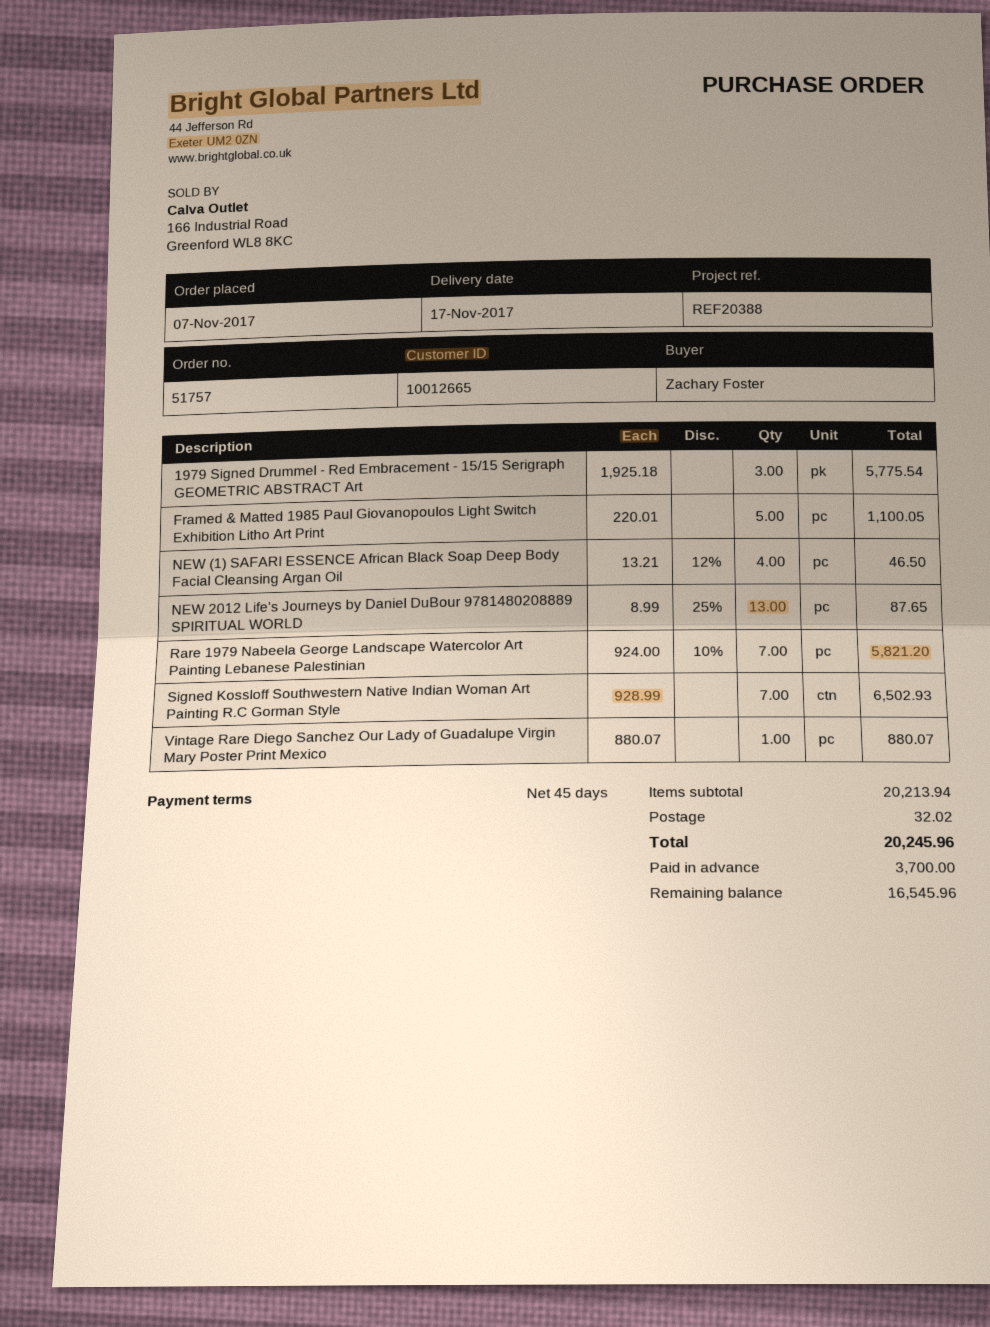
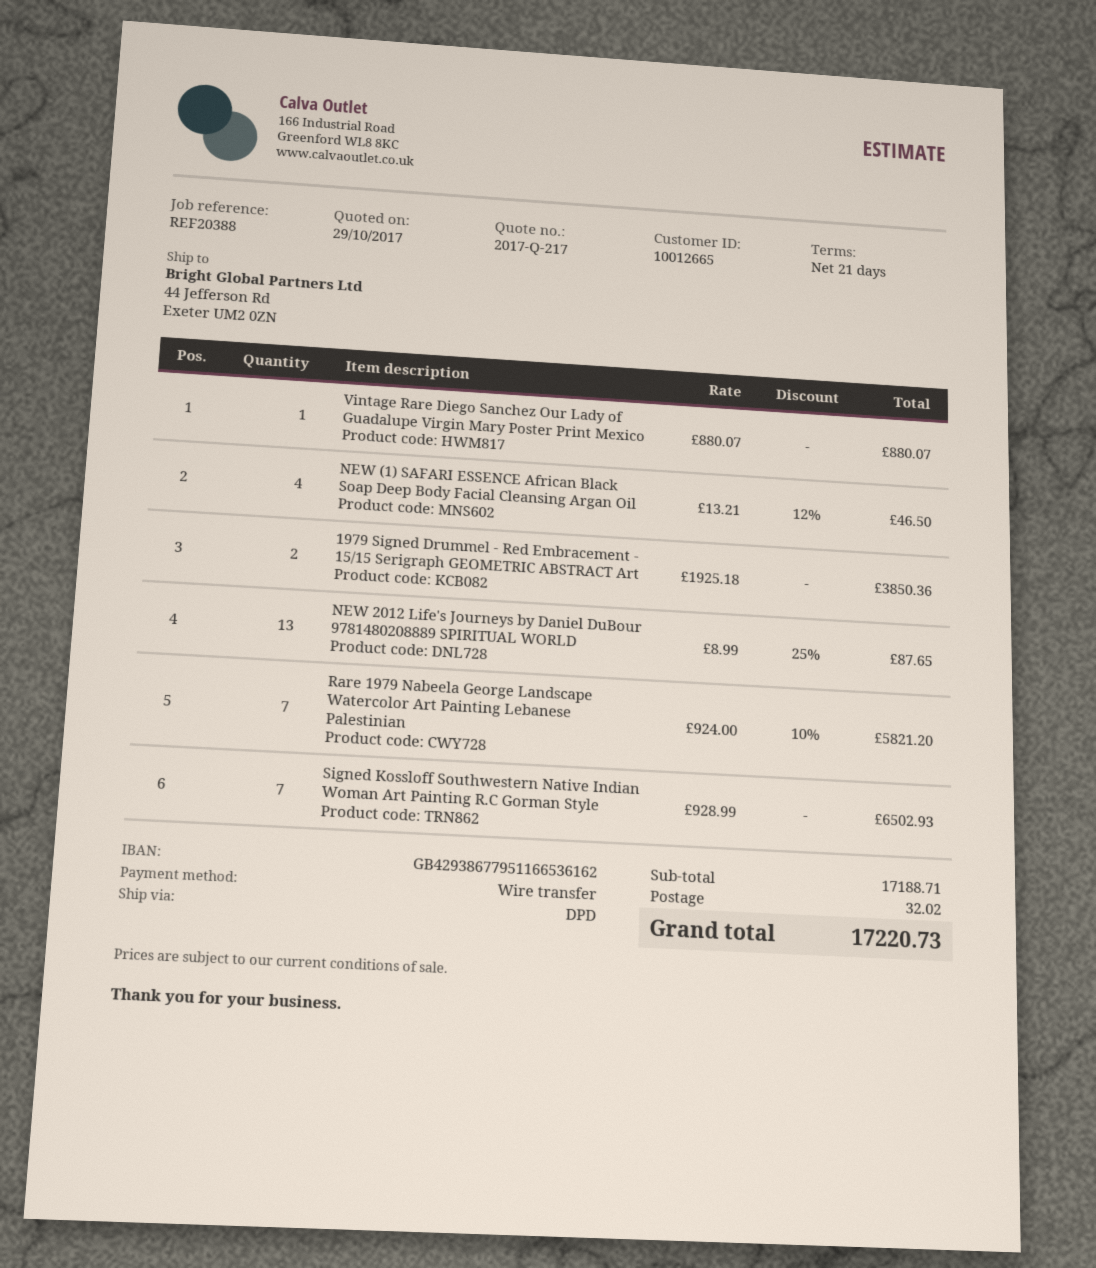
payment terms: 45 days -> 21 days
1979 Signed Drummel - Red Embracement - 15/15 Serigraph GEOMETRIC ABSTRACT Art: 3 x 1925.18 = 5775.54 -> 2 x 1925.18 = 3850.36
Framed & Matted 1985 Paul Giovanopoulos Light Switch Exhibition Litho Art Print: 5 x 220.01 = 1100.05 -> none
subtotal: 20213.94 -> 17188.71
total: 20245.96 -> 17220.73

